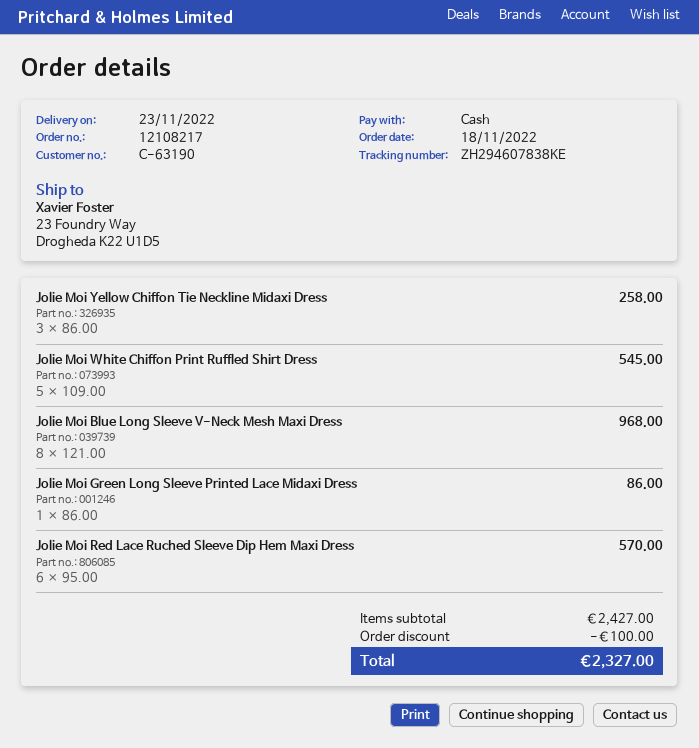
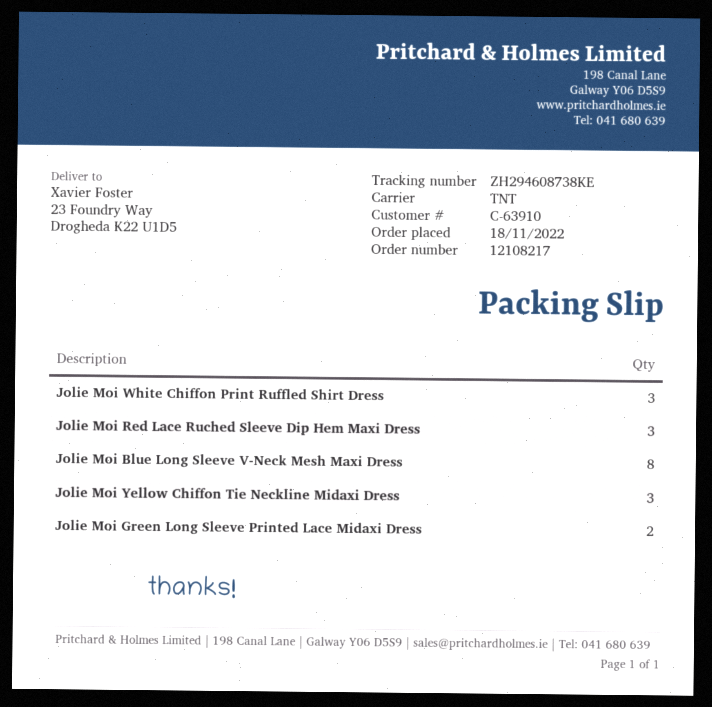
customer number: C-63190 -> C-63910
tracking number: ZH294607838KE -> ZH294608738KE
Jolie Moi White Chiffon Print Ruffled Shirt Dress: 5 -> 3
Jolie Moi Green Long Sleeve Printed Lace Midaxi Dress: 1 -> 2
Jolie Moi Red Lace Ruched Sleeve Dip Hem Maxi Dress: 6 -> 3

